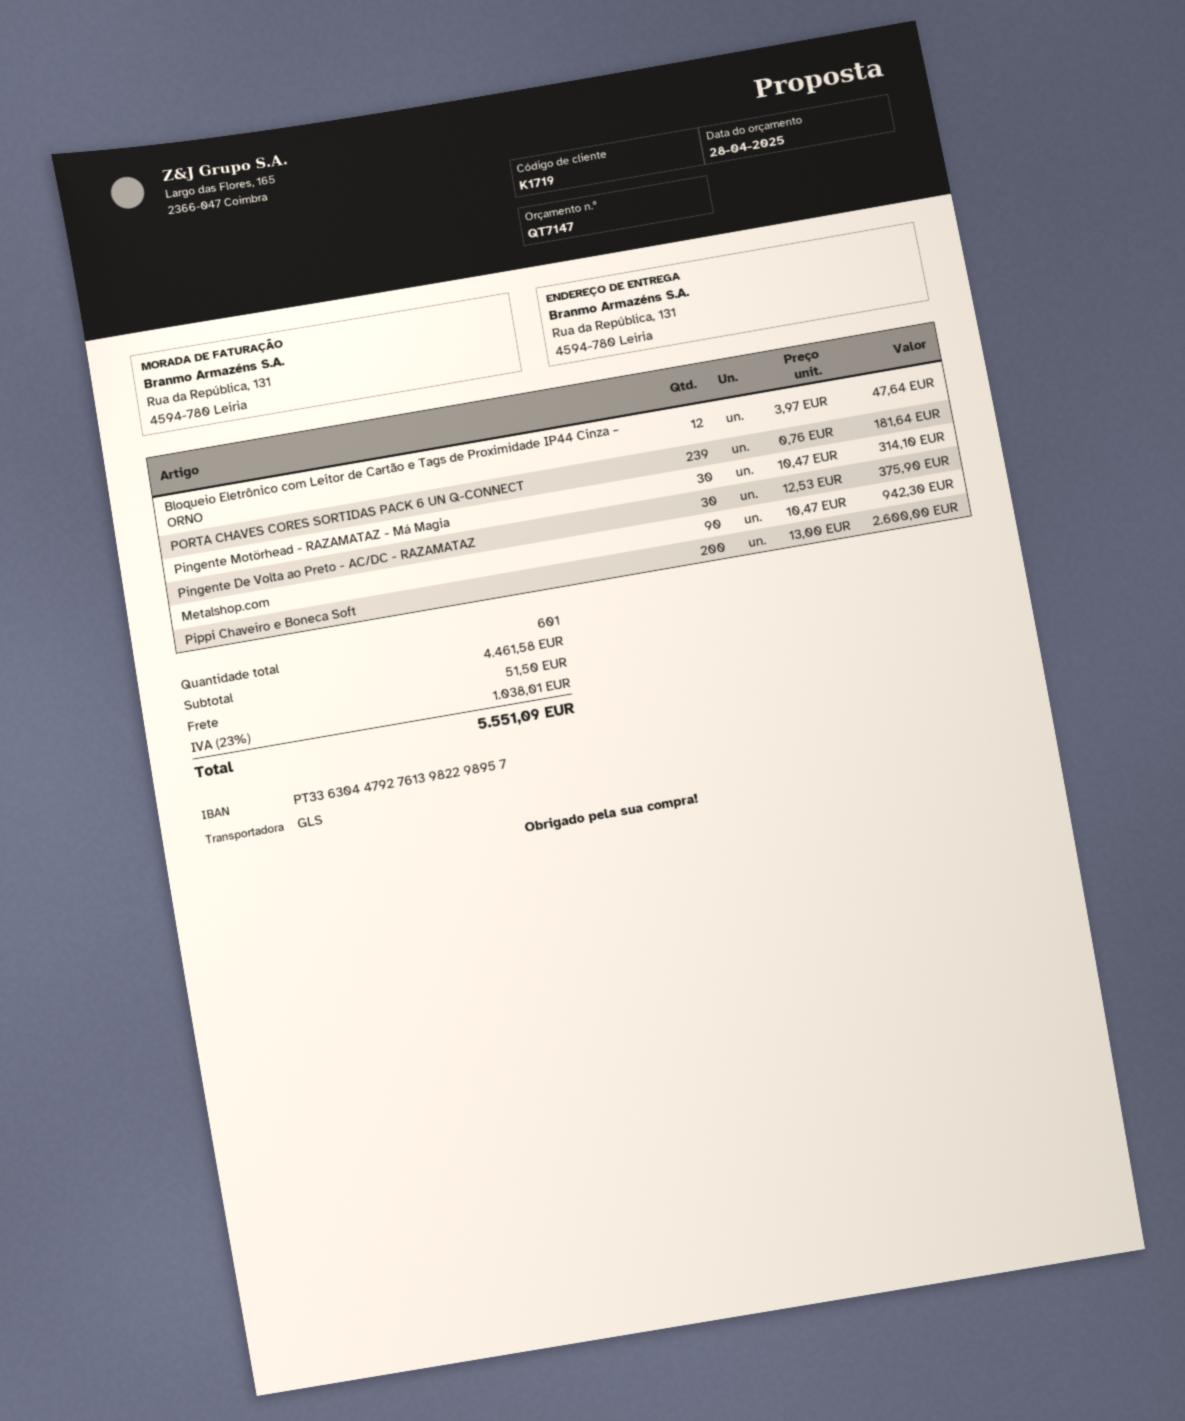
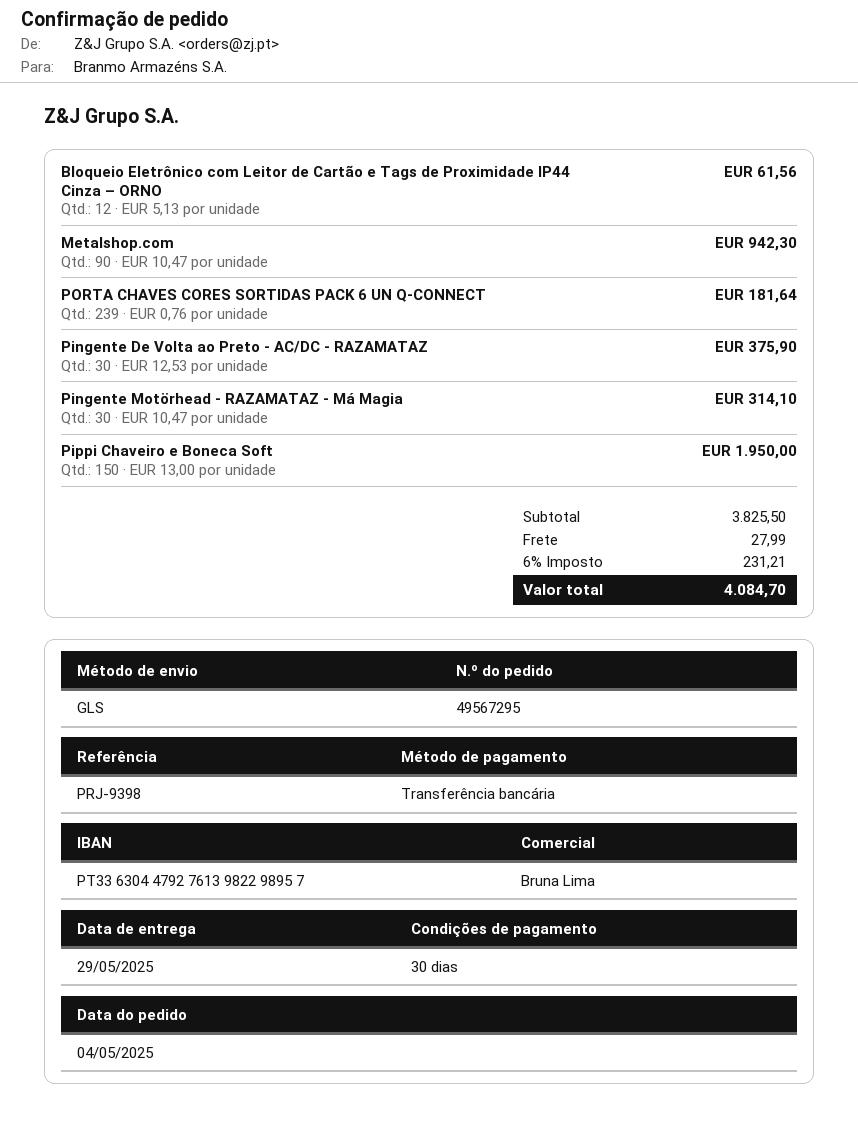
Bloqueio Eletrônico com Leitor de Cartão e Tags de Proximidade IP44 Cinza – ORNO: 12 x 3.97 = 47.64 -> 12 x 5.13 = 61.56
Pippi Chaveiro e Boneca Soft: 200 x 13.00 = 2600.00 -> 150 x 13.00 = 1950.00
subtotal: 4461.58 -> 3825.50
shipping: 51.50 -> 27.99
tax: 23% = 1038.01 -> 6% = 231.21
total: 5551.09 -> 4084.70

